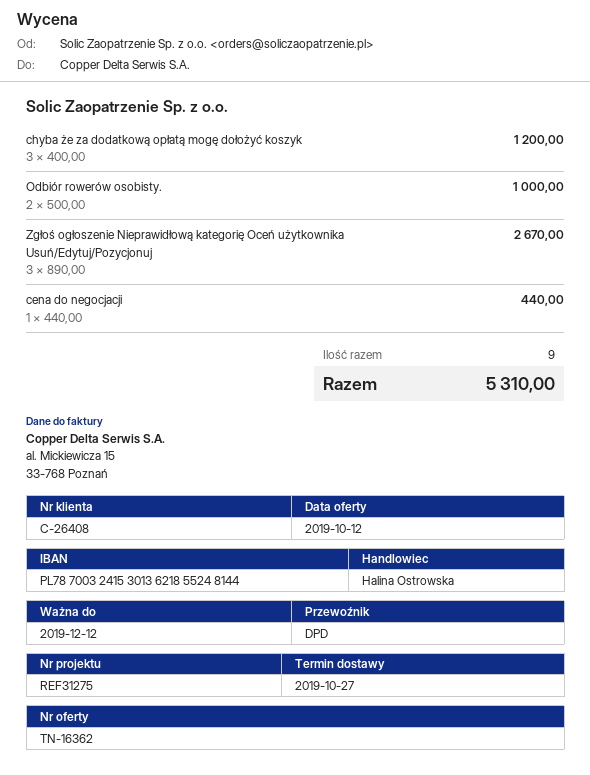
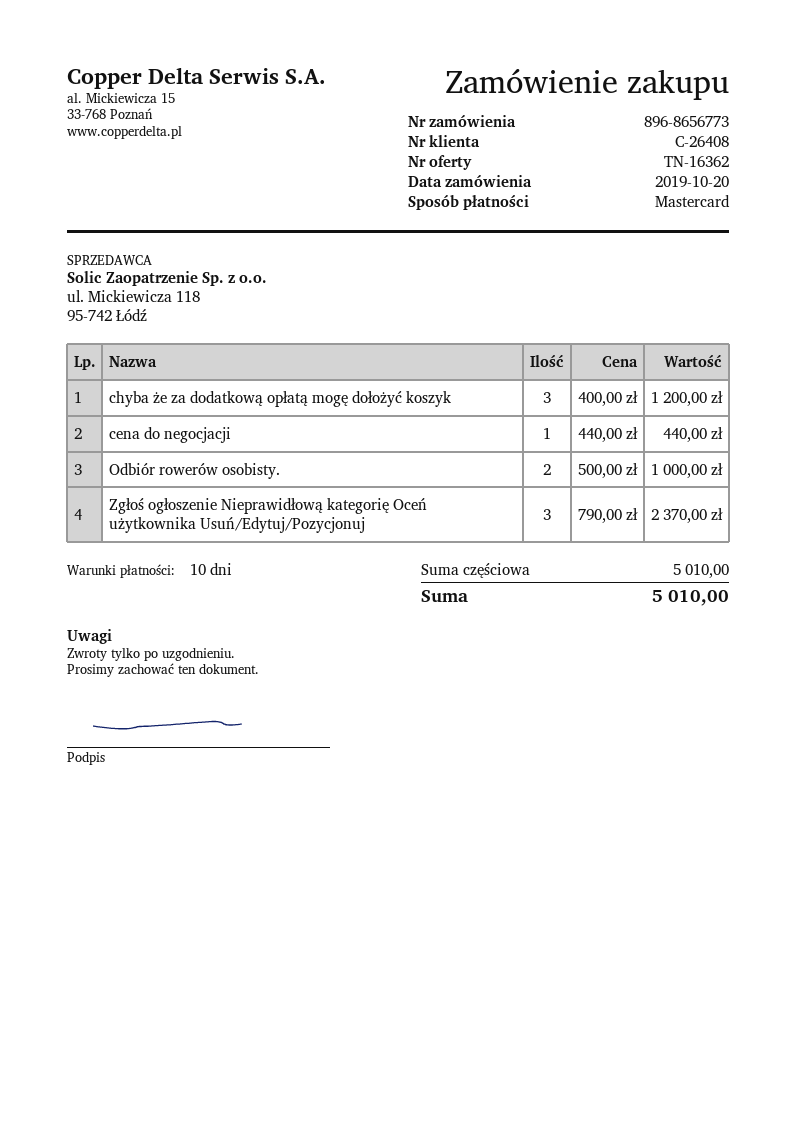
Zgłoś ogłoszenie Nieprawidłową kategorię Oceń użytkownika Usuń/Edytuj/Pozycjonuj: 3 x 890.00 = 2670.00 -> 3 x 790.00 = 2370.00
total: 5310.00 -> 5010.00

